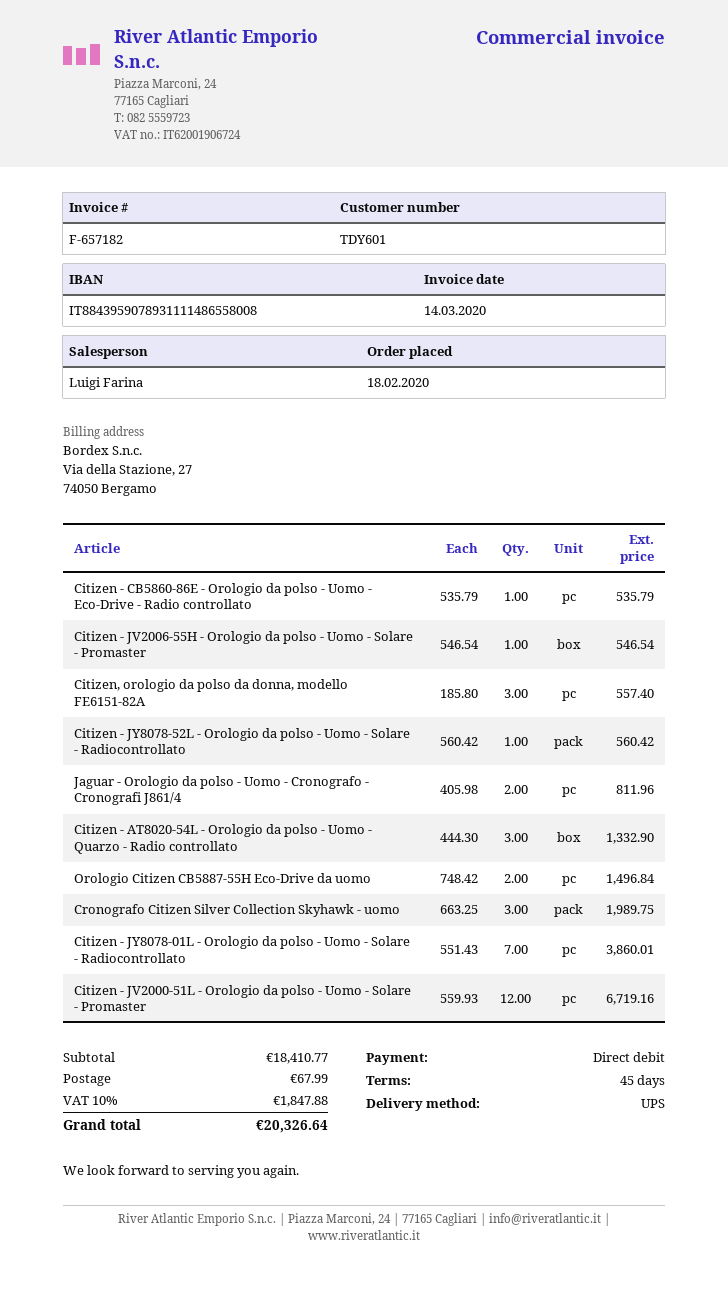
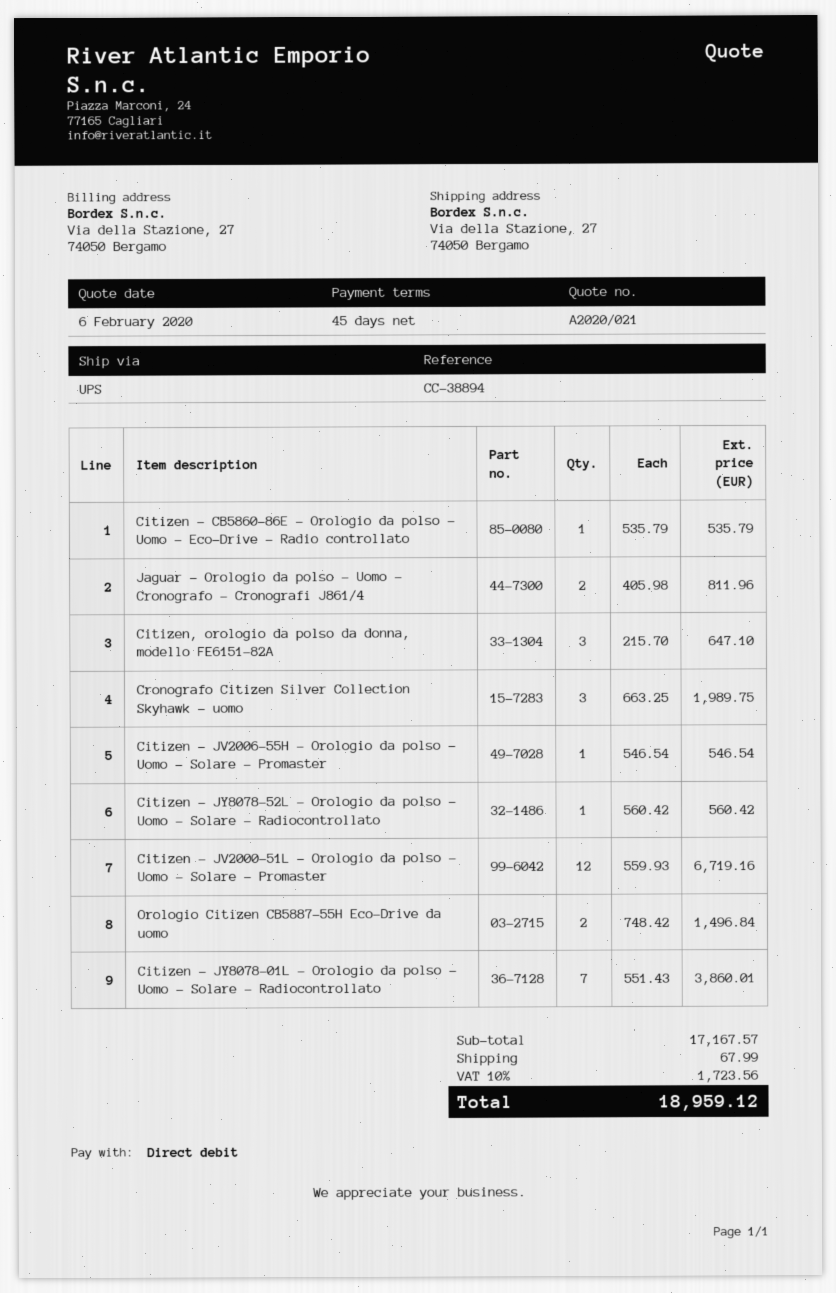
Citizen, orologio da polso da donna, modello FE6151-82A: 3 x 185.80 = 557.40 -> 3 x 215.70 = 647.10
Citizen - AT8020-54L - Orologio da polso - Uomo - Quarzo - Radio controllato: 3 x 444.30 = 1332.90 -> none
subtotal: 18410.77 -> 17167.57
tax: 10% = 1847.88 -> 10% = 1723.56
total: 20326.64 -> 18959.12

